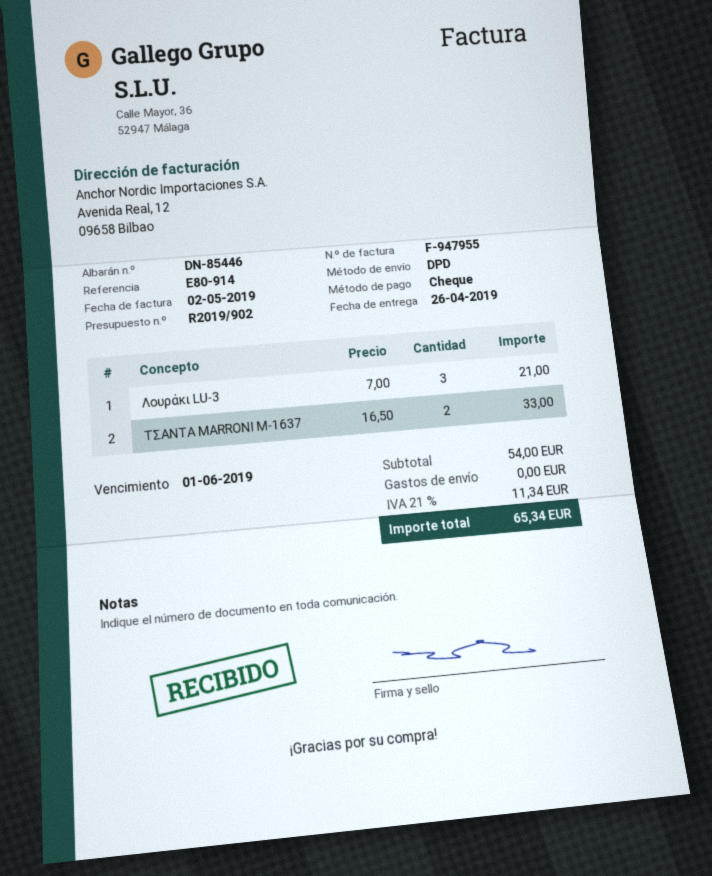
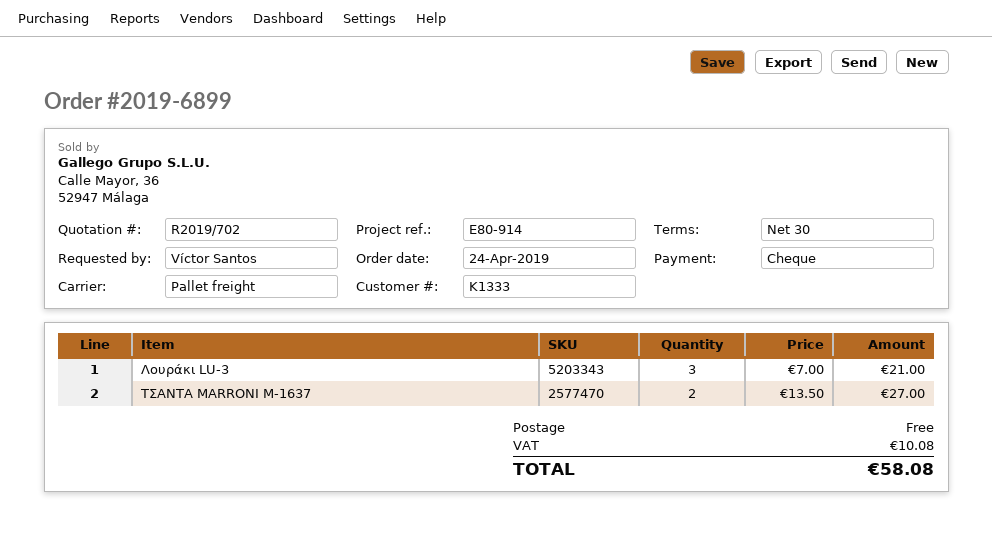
quote number: R2019/902 -> R2019/702
shipping method: DPD -> pallet freight
ΤΣΑΝΤΑ MARRONI M-1637: 2 x 16.50 = 33.00 -> 2 x 13.50 = 27.00
tax: 11.34 -> 10.08
total: 65.34 -> 58.08

